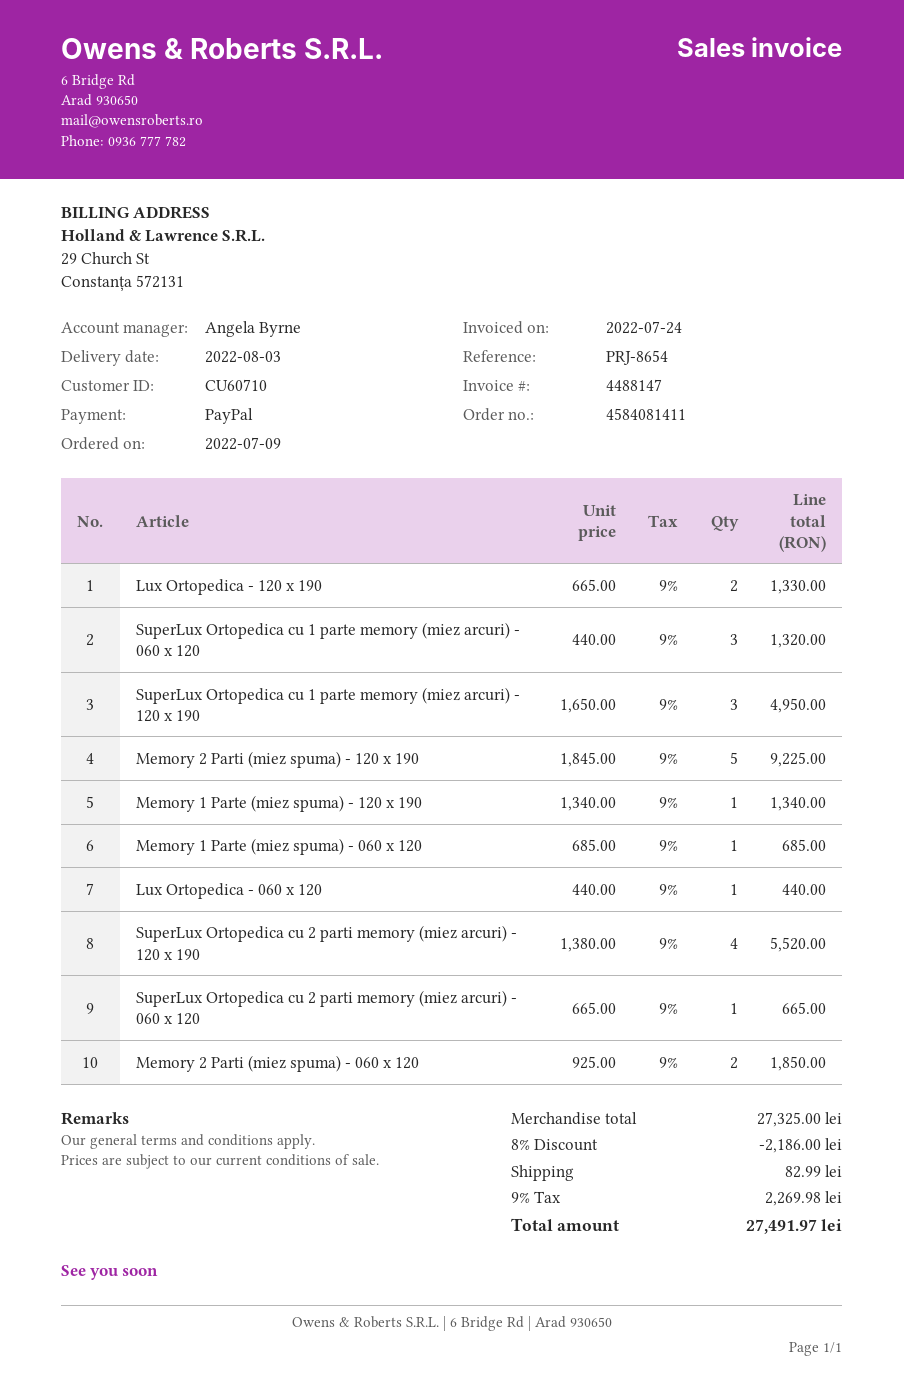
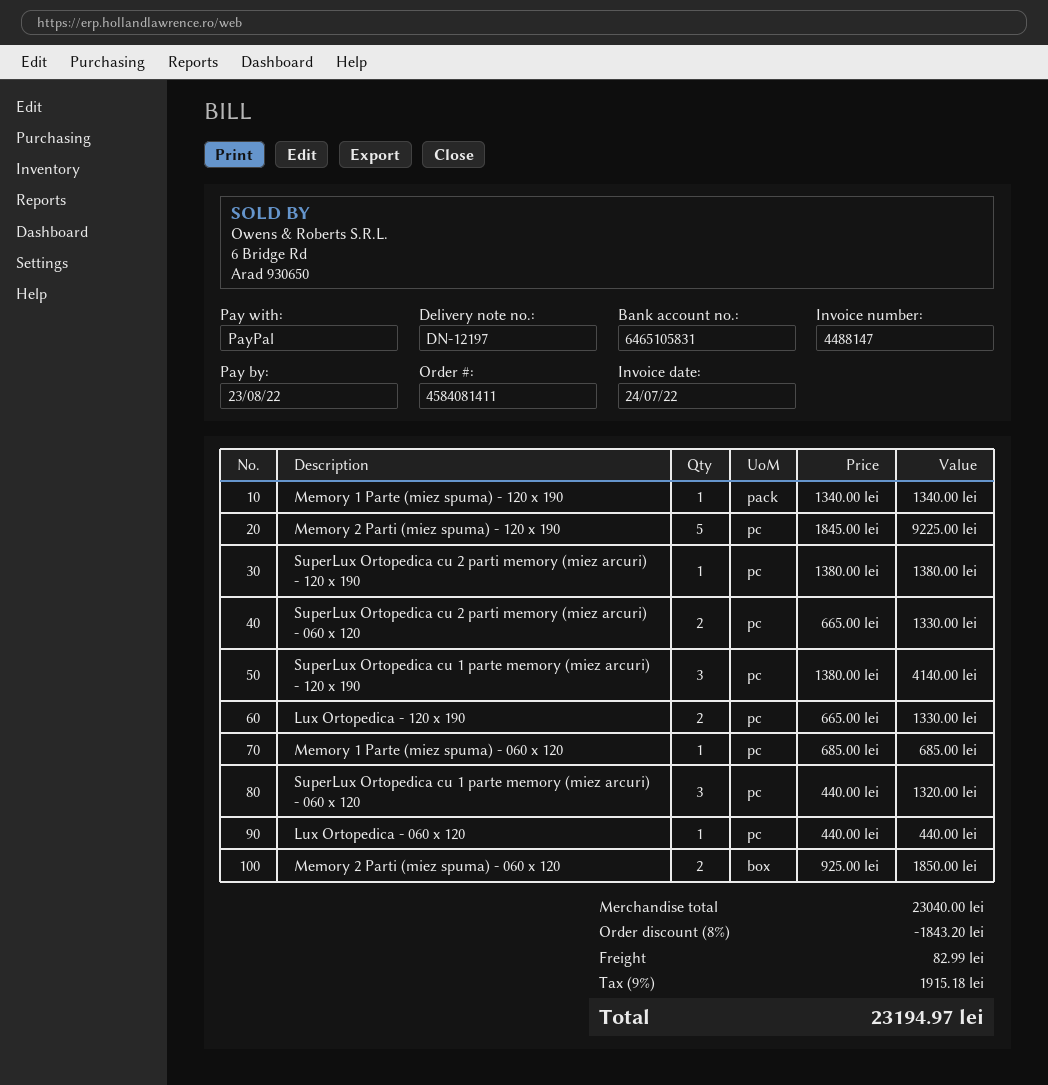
SuperLux Ortopedica cu 1 parte memory (miez arcuri) - 120 x 190: 3 x 1650.00 = 4950.00 -> 3 x 1380.00 = 4140.00
SuperLux Ortopedica cu 2 parti memory (miez arcuri) - 120 x 190: 4 x 1380.00 = 5520.00 -> 1 x 1380.00 = 1380.00
SuperLux Ortopedica cu 2 parti memory (miez arcuri) - 060 x 120: 1 x 665.00 = 665.00 -> 2 x 665.00 = 1330.00
subtotal: 27325.00 -> 23040.00
discount: 8% = 2186.00 -> 8% = 1843.20
tax: 9% = 2269.98 -> 9% = 1915.18
total: 27491.97 -> 23194.97

